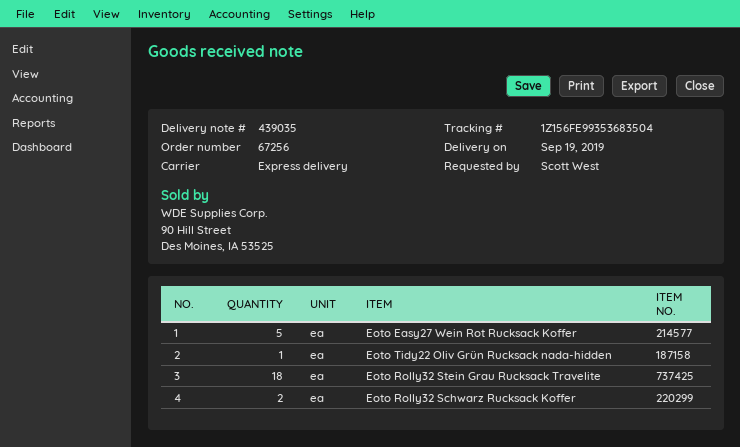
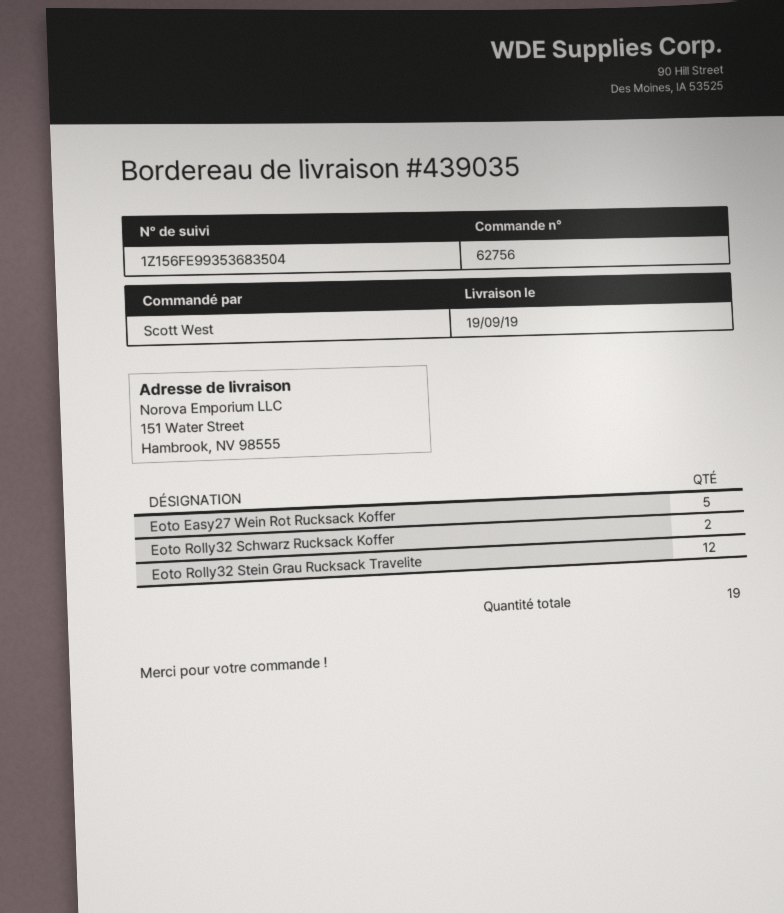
order number: 67256 -> 62756
Eoto Tidy22 Oliv Grün Rucksack nada-hidden: 1 -> none
Eoto Rolly32 Stein Grau Rucksack Travelite: 18 -> 12

